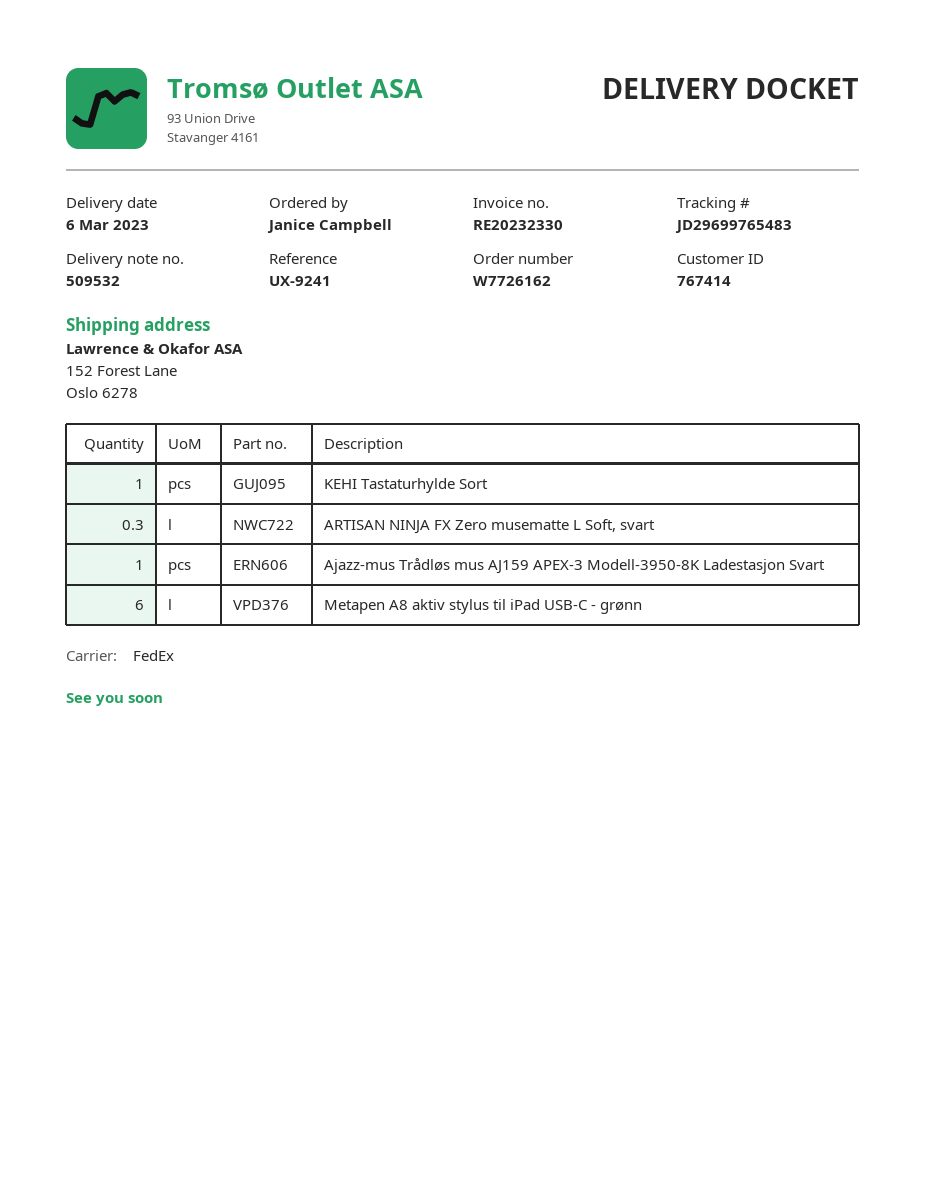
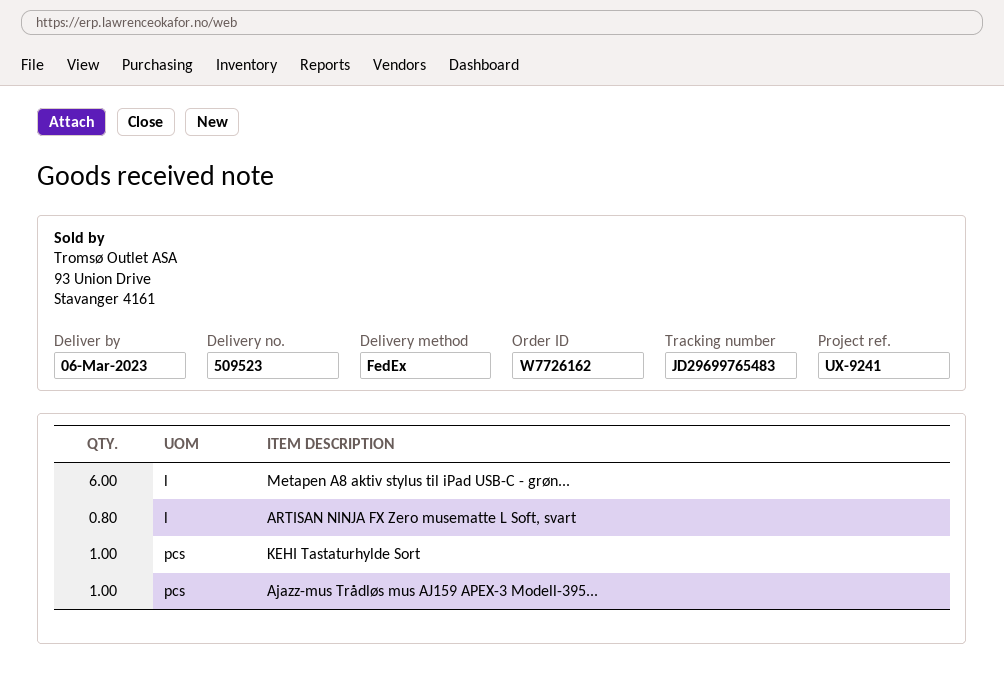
delivery note number: 509532 -> 509523
ARTISAN NINJA FX Zero musematte L Soft, svart: 0.3 -> 0.8

